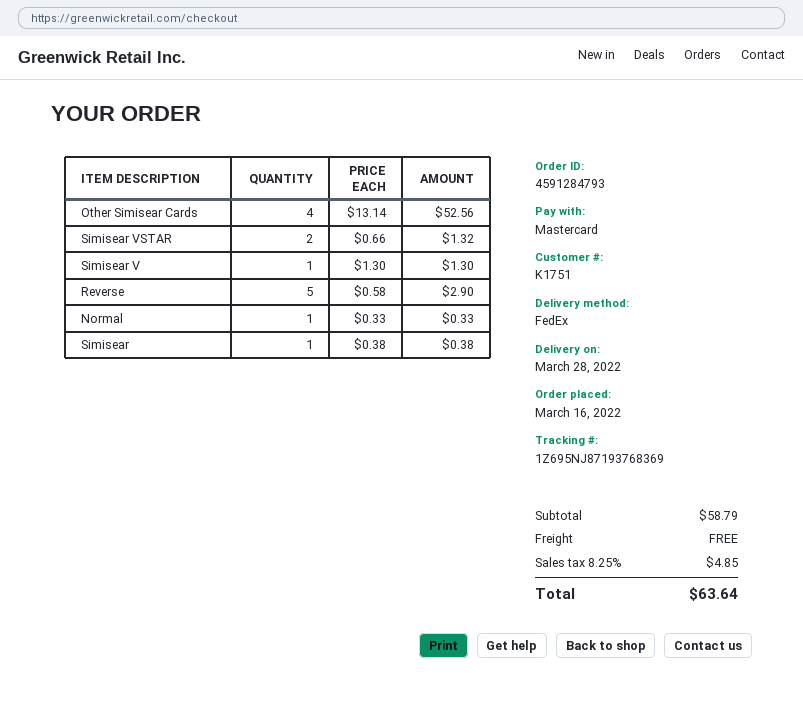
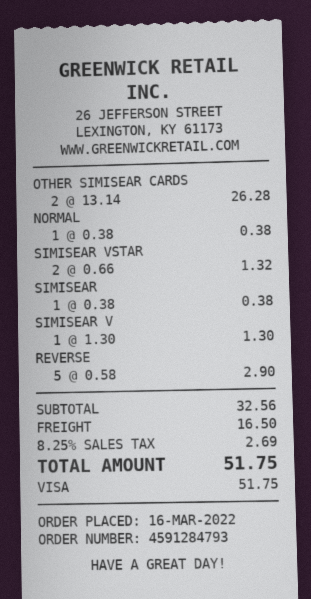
payment method: Mastercard -> Visa
Other Simisear Cards: 4 x 13.14 = 52.56 -> 2 x 13.14 = 26.28
Normal: 1 x 0.33 = 0.33 -> 1 x 0.38 = 0.38
subtotal: 58.79 -> 32.56
shipping: 0.00 -> 16.50
tax: 8.25% = 4.85 -> 8.25% = 2.69
total: 63.64 -> 51.75

